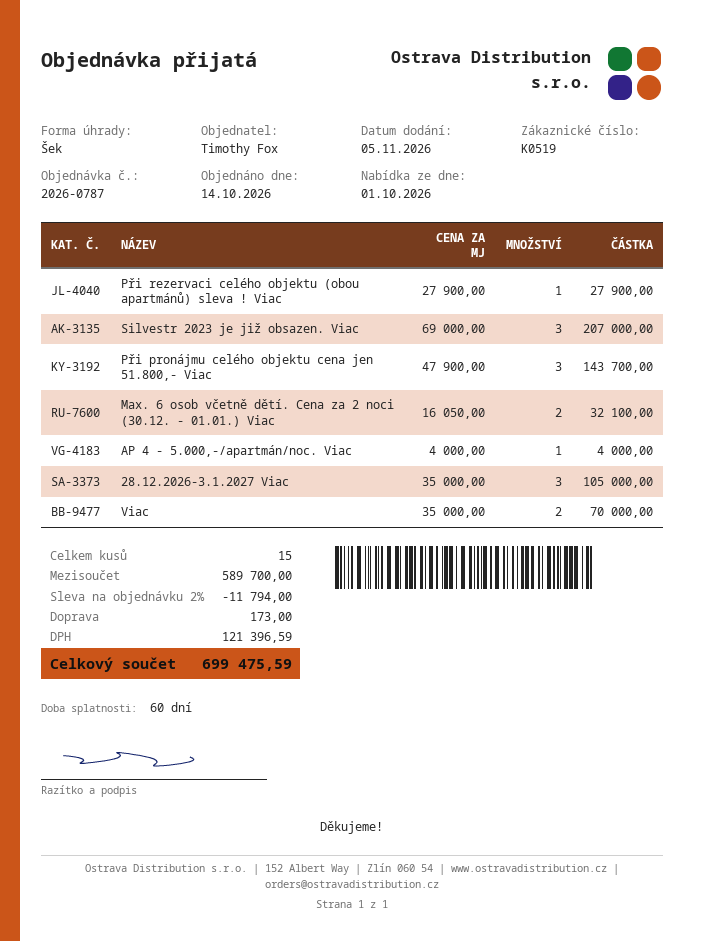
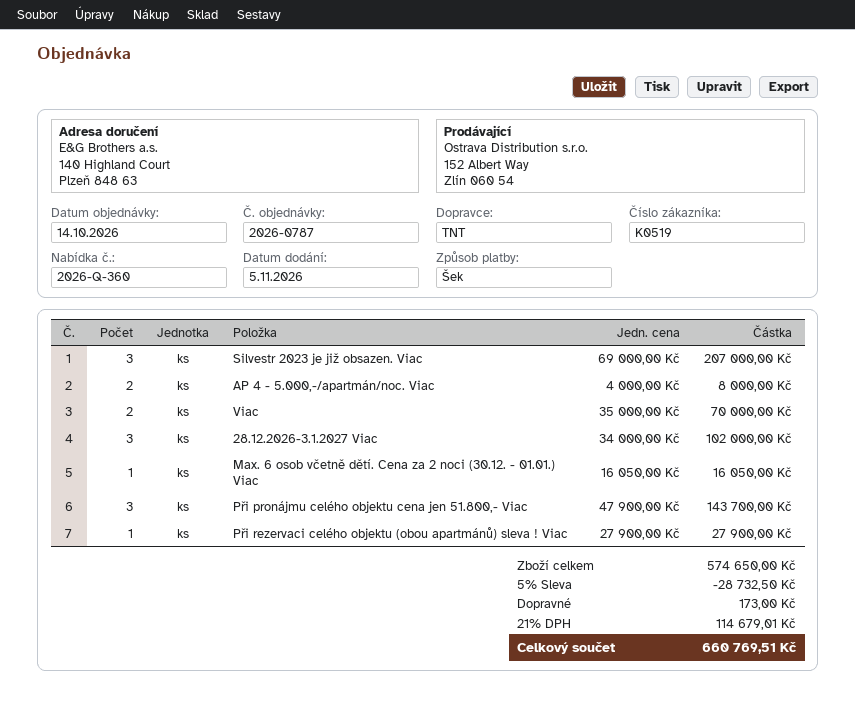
Max. 6 osob včetně dětí. Cena za 2 noci (30.12. - 01.01.) Viac: 2 x 16050.00 = 32100.00 -> 1 x 16050.00 = 16050.00
AP 4 - 5.000,-/apartmán/noc. Viac: 1 x 4000.00 = 4000.00 -> 2 x 4000.00 = 8000.00
28.12.2026-3.1.2027 Viac: 3 x 35000.00 = 105000.00 -> 3 x 34000.00 = 102000.00
subtotal: 589700.00 -> 574650.00
discount: 2% = 11794.00 -> 5% = 28732.50
tax: 121396.59 -> 114679.01
total: 699475.59 -> 660769.51

